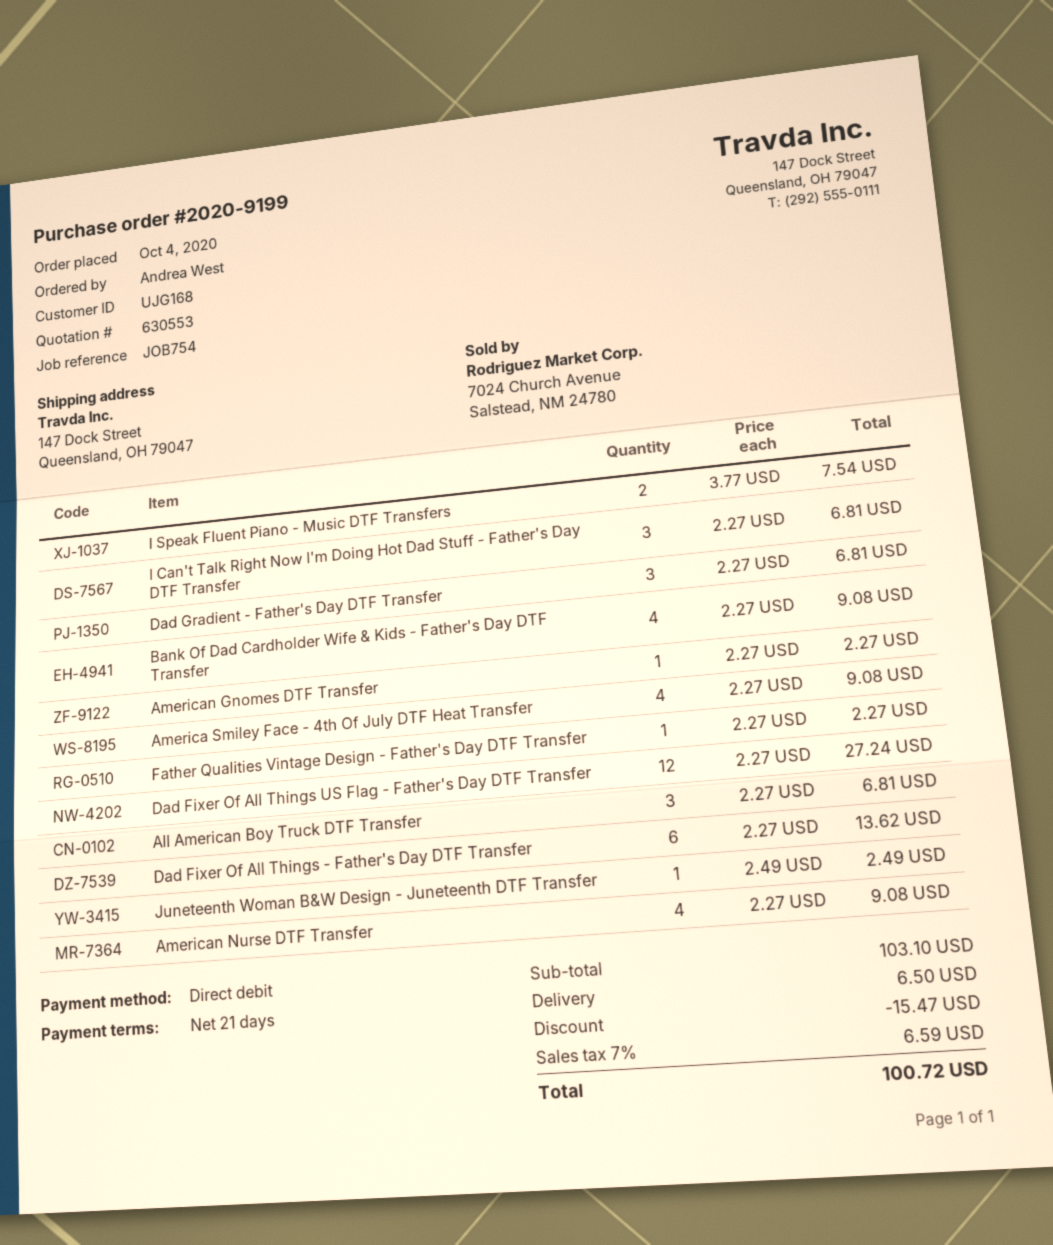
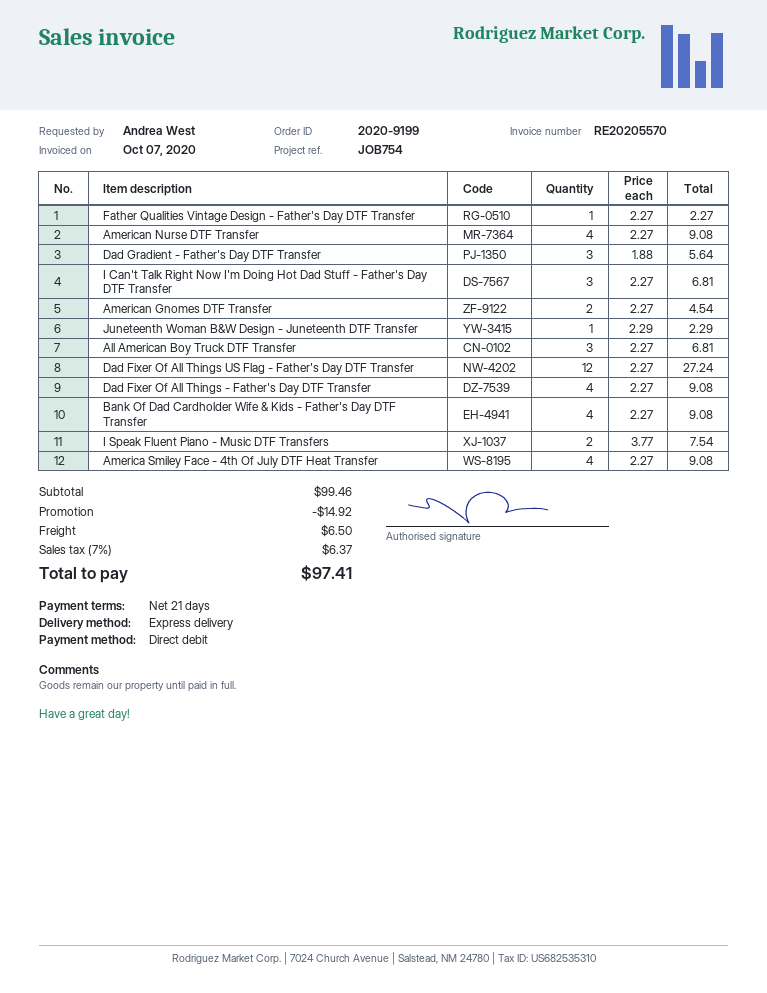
Dad Gradient - Father's Day DTF Transfer: 3 x 2.27 = 6.81 -> 3 x 1.88 = 5.64
American Gnomes DTF Transfer: 1 x 2.27 = 2.27 -> 2 x 2.27 = 4.54
Dad Fixer Of All Things - Father's Day DTF Transfer: 6 x 2.27 = 13.62 -> 4 x 2.27 = 9.08
Juneteenth Woman B&W Design - Juneteenth DTF Transfer: 1 x 2.49 = 2.49 -> 1 x 2.29 = 2.29
subtotal: 103.10 -> 99.46
discount: 15.47 -> 14.92
tax: 7% = 6.59 -> 7% = 6.37
total: 100.72 -> 97.41

